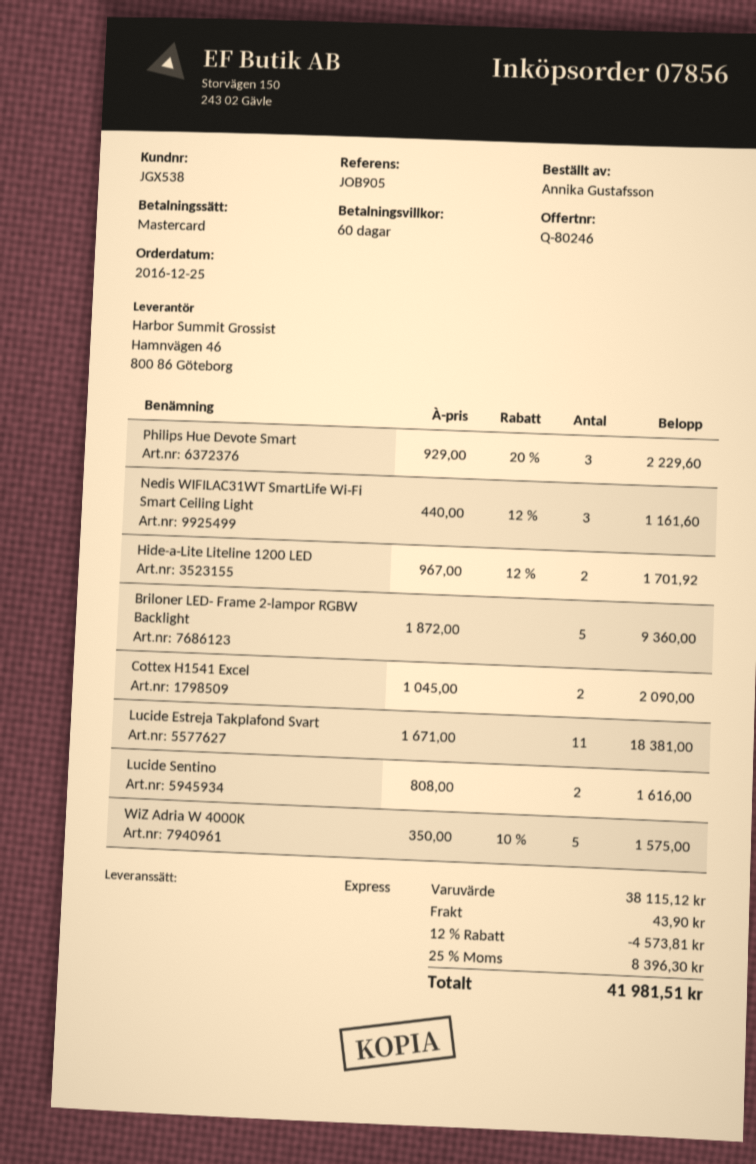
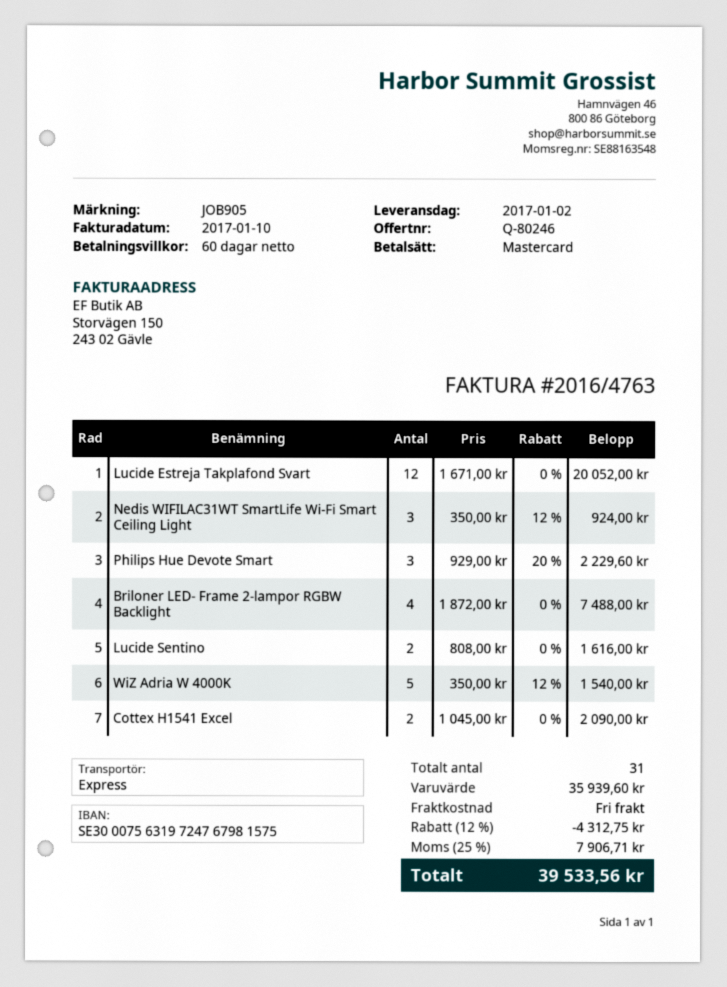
Nedis WIFILAC31WT SmartLife Wi-Fi Smart Ceiling Light: 3 x 440.00 - 12% = 1161.60 -> 3 x 350.00 - 12% = 924.00
Hide-a-Lite Liteline 1200 LED: 2 x 967.00 - 12% = 1701.92 -> none
Briloner LED- Frame 2-lampor RGBW Backlight: 5 x 1872.00 = 9360.00 -> 4 x 1872.00 = 7488.00
Lucide Estreja Takplafond Svart: 11 x 1671.00 = 18381.00 -> 12 x 1671.00 = 20052.00
WiZ Adria W 4000K: 5 x 350.00 - 10% = 1575.00 -> 5 x 350.00 - 12% = 1540.00
subtotal: 38115.12 -> 35939.60
discount: 12% = 4573.81 -> 12% = 4312.75
shipping: 43.90 -> 0.00
tax: 25% = 8396.30 -> 25% = 7906.71
total: 41981.51 -> 39533.56

